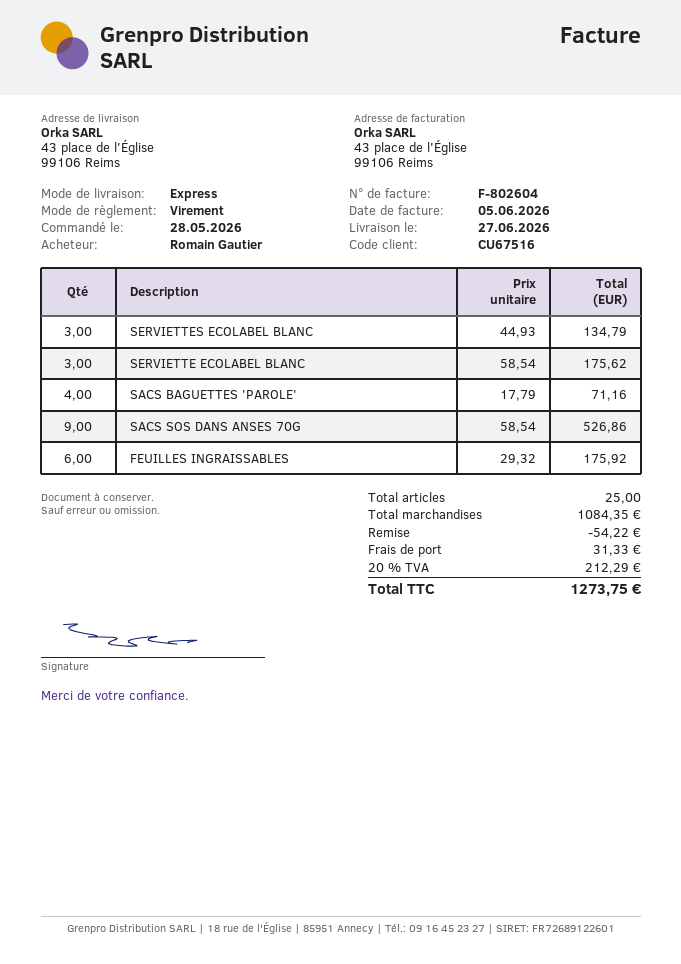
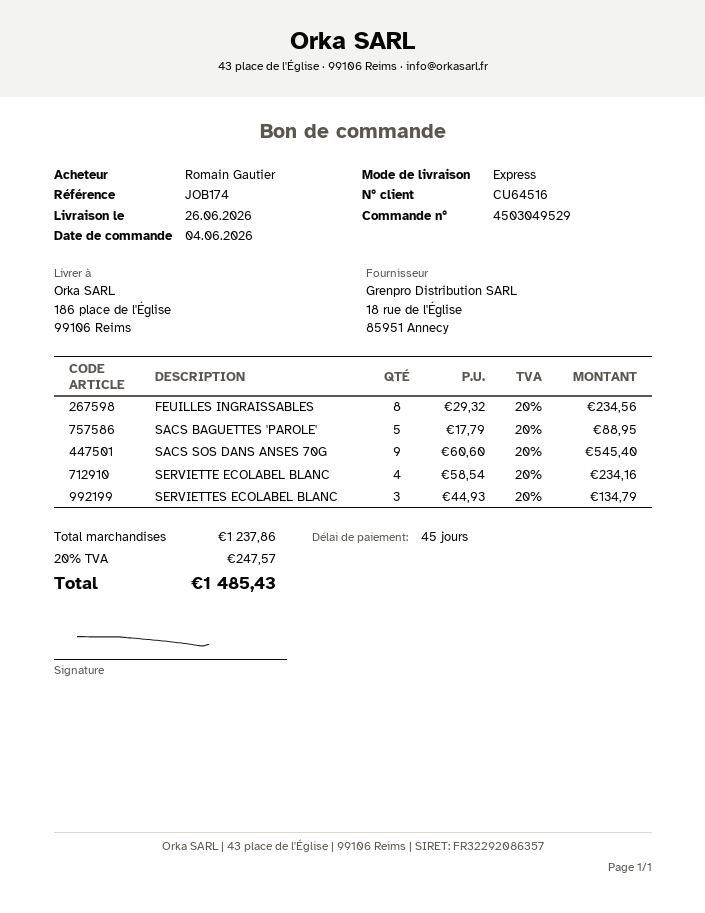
order date: 2026-05-28 -> 2026-06-04
delivery date: 2026-06-27 -> 2026-06-26
customer number: CU67516 -> CU64516
ship to: 43 place de l'Église, 99106 Reims -> 186 place de l'Église, 99106 Reims
SERVIETTE ECOLABEL BLANC: 3 x 58.54 = 175.62 -> 4 x 58.54 = 234.16
SACS BAGUETTES 'PAROLE': 4 x 17.79 = 71.16 -> 5 x 17.79 = 88.95
SACS SOS DANS ANSES 70G: 9 x 58.54 = 526.86 -> 9 x 60.60 = 545.40
FEUILLES INGRAISSABLES: 6 x 29.32 = 175.92 -> 8 x 29.32 = 234.56
subtotal: 1084.35 -> 1237.86
discount: 54.22 -> none
shipping: 31.33 -> none
tax: 20% = 212.29 -> 20% = 247.57
total: 1273.75 -> 1485.43

